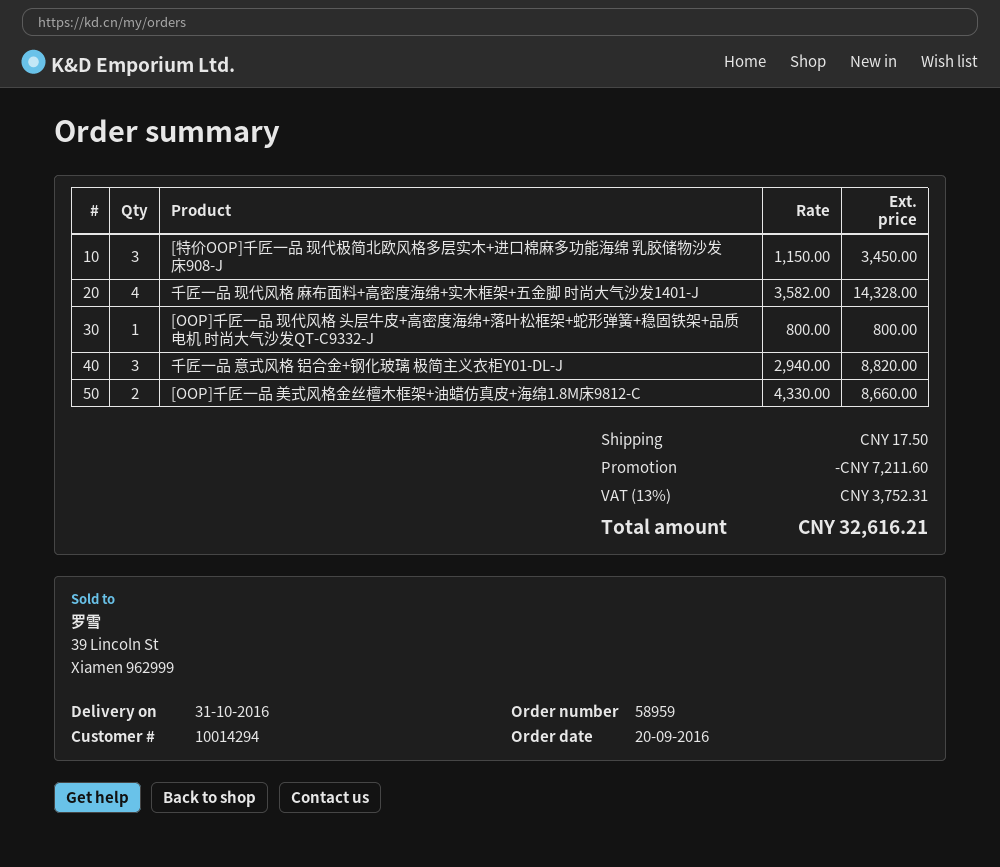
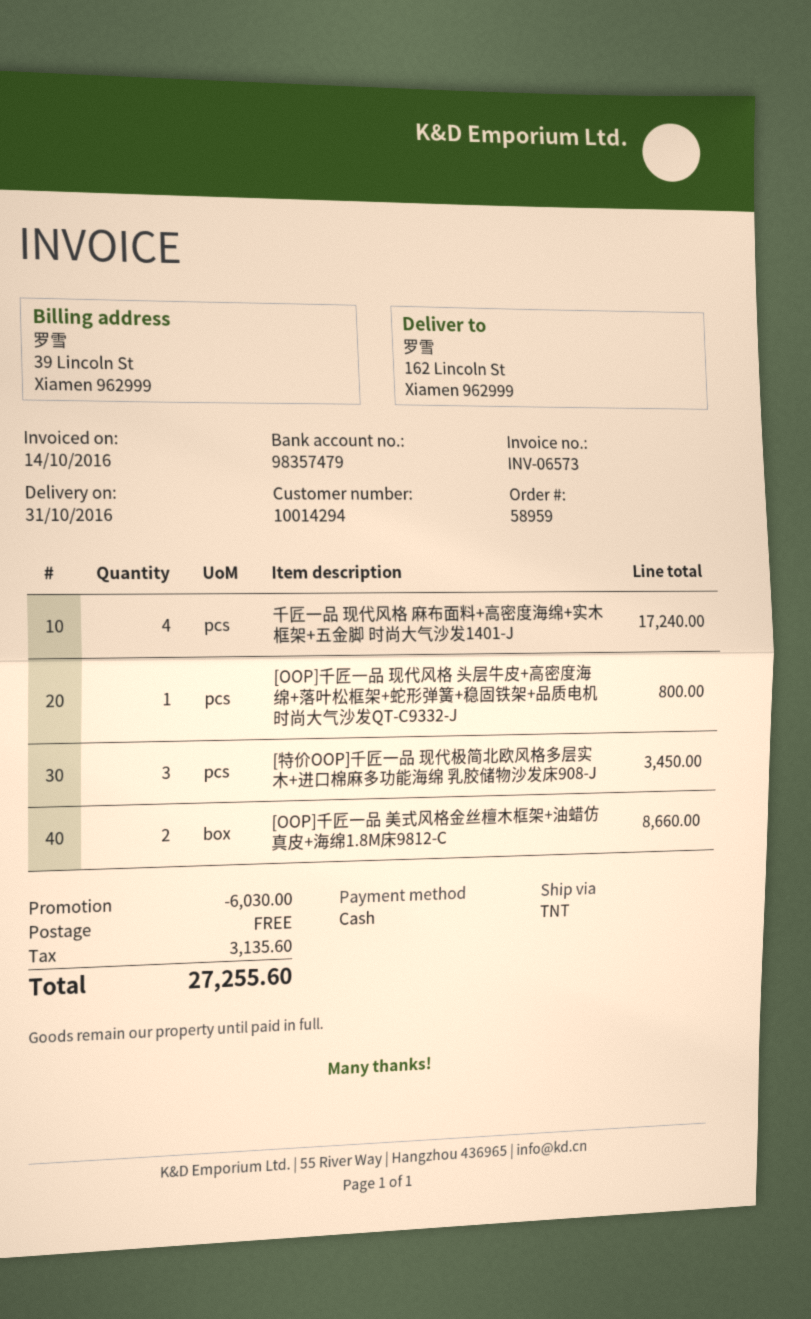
千匠一品 现代风格 麻布面料+高密度海绵+实木框架+五金脚 时尚大气沙发1401-J: 4 for 14328.00 -> 4 for 17240.00
千匠一品 意式风格 铝合金+钢化玻璃 极简主义衣柜Y01-DL-J: 3 for 8820.00 -> none
discount: 7211.60 -> 6030.00
shipping: 17.50 -> 0.00
tax: 3752.31 -> 3135.60
total: 32616.21 -> 27255.60

